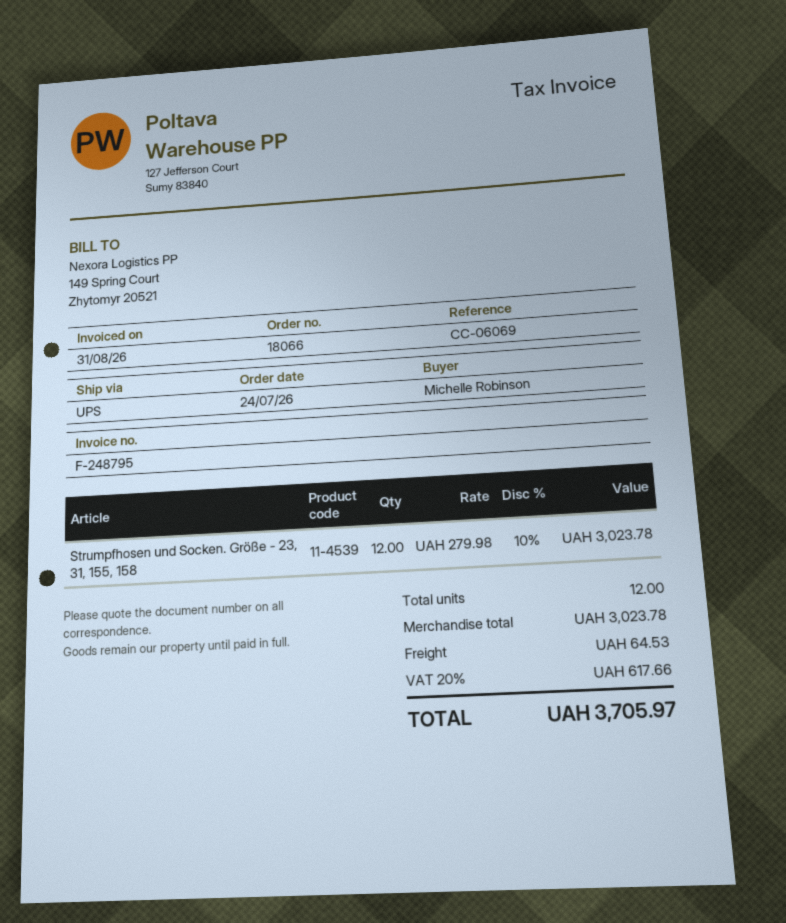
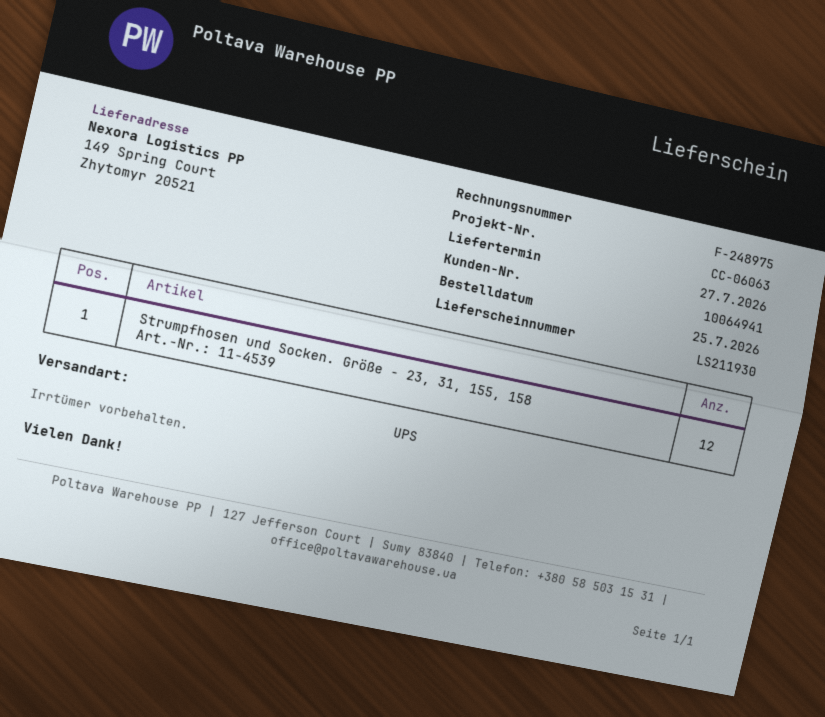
order date: 2026-07-24 -> 2026-07-25
invoice number: F-248795 -> F-248975
reference: CC-06069 -> CC-06063

